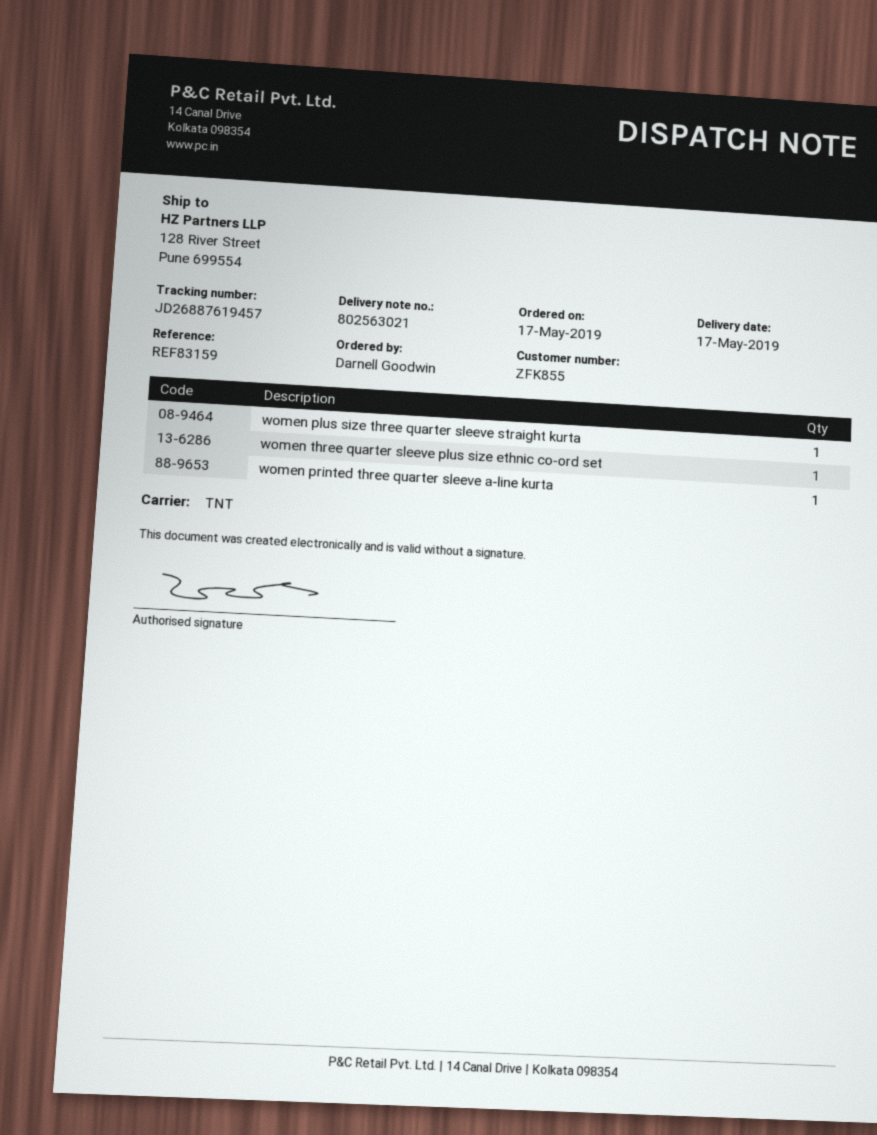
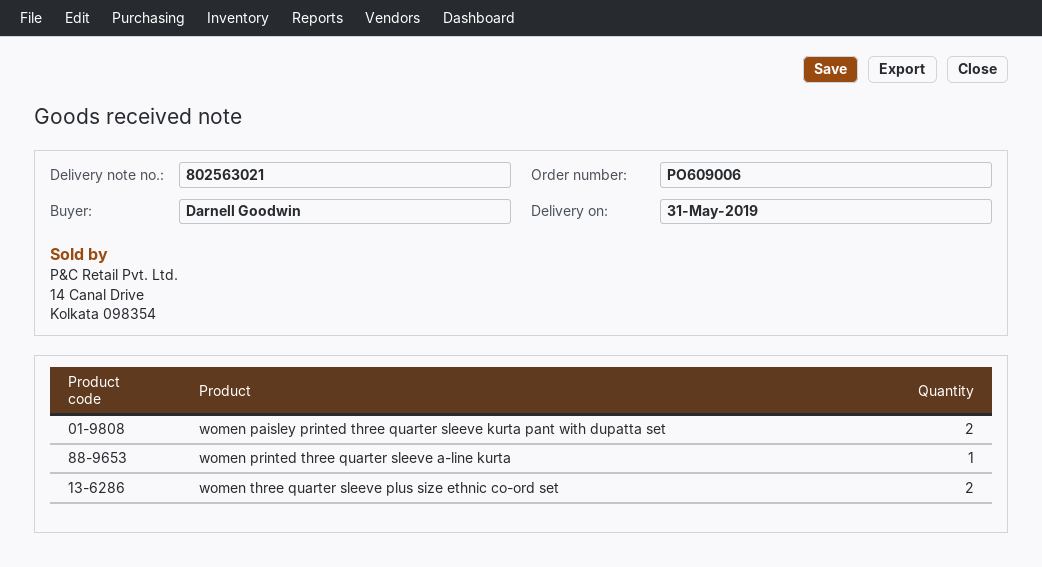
delivery date: 2019-05-17 -> 2019-05-31
women plus size three quarter sleeve straight kurta: 1 -> none
women three quarter sleeve plus size ethnic co-ord set: 1 -> 2
women paisley printed three quarter sleeve kurta pant with dupatta set: none -> 2

